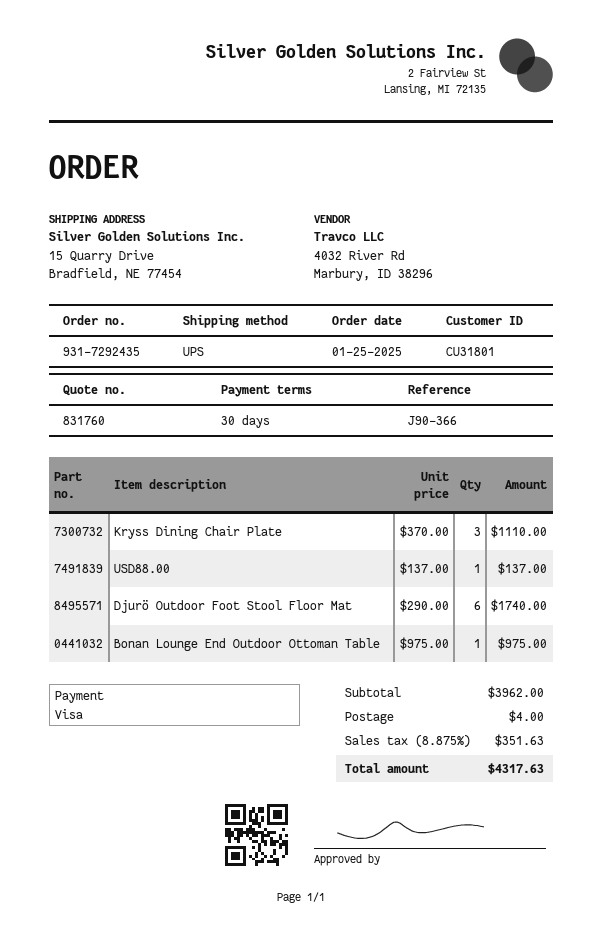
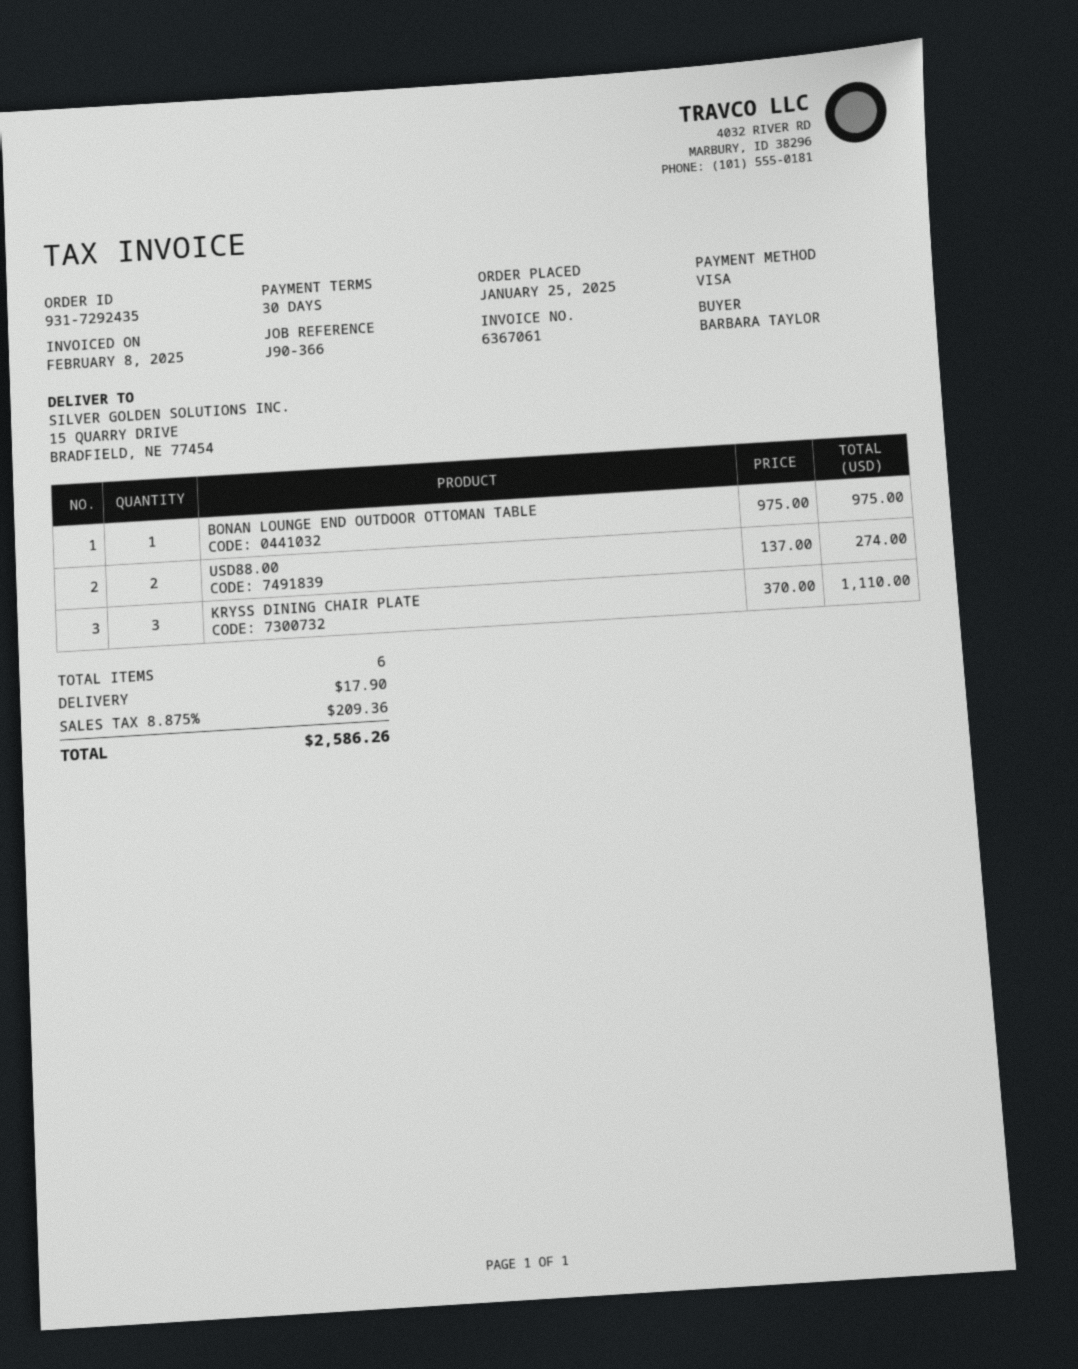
USD88.00: 1 x 137.00 = 137.00 -> 2 x 137.00 = 274.00
Djurö Outdoor Foot Stool Floor Mat: 6 x 290.00 = 1740.00 -> none
shipping: 4.00 -> 17.90
tax: 8.875% = 351.63 -> 8.875% = 209.36
total: 4317.63 -> 2586.26

